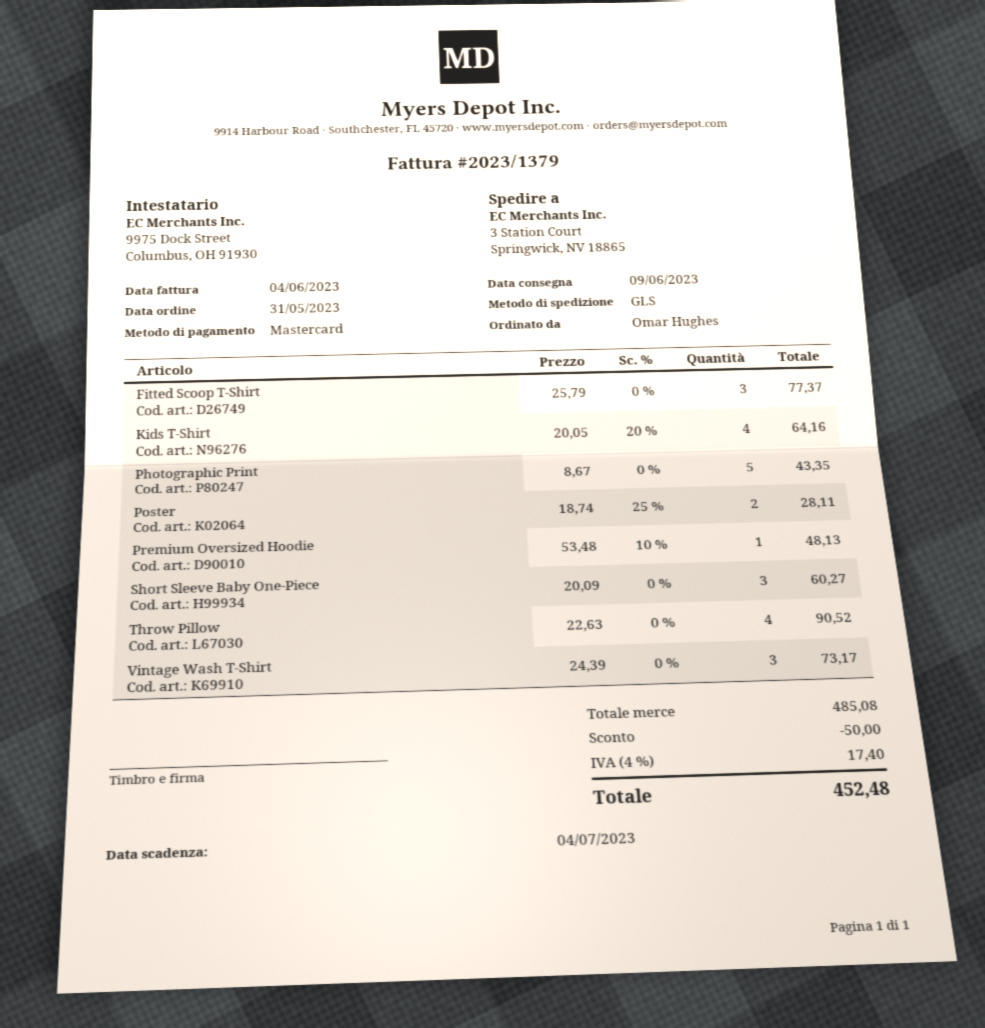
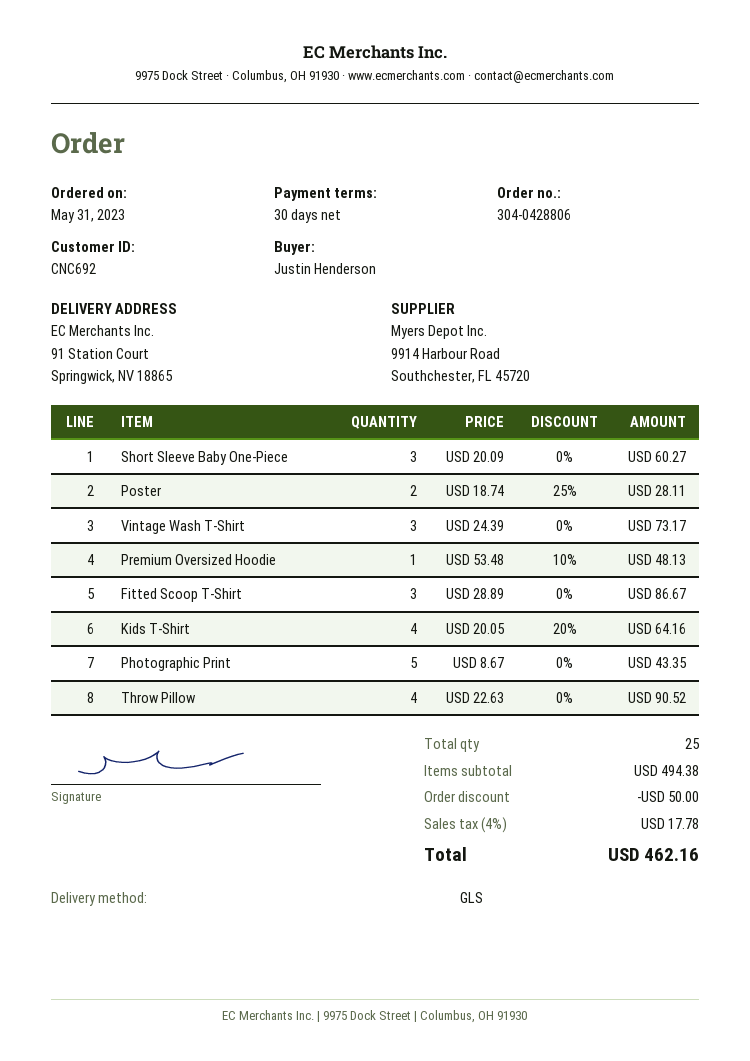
ordered by: Omar Hughes -> Justin Henderson
ship to: 3 Station Court, Springwick, NV 18865 -> 91 Station Court, Springwick, NV 18865
Fitted Scoop T-Shirt: 3 x 25.79 = 77.37 -> 3 x 28.89 = 86.67
subtotal: 485.08 -> 494.38
tax: 4% = 17.40 -> 4% = 17.78
total: 452.48 -> 462.16

